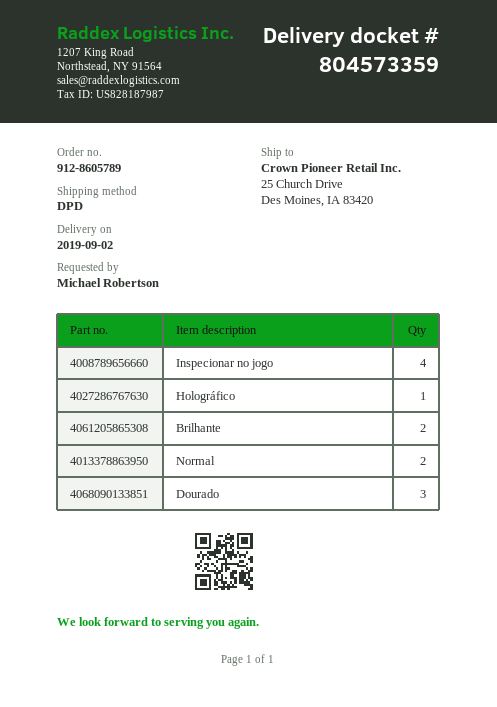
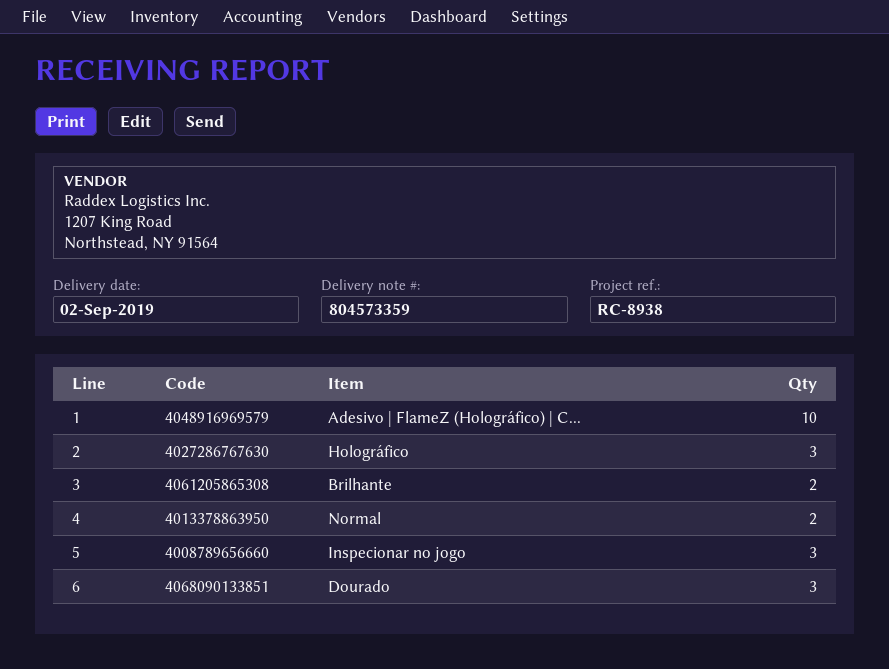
Inspecionar no jogo: 4 -> 3
Holográfico: 1 -> 3
Adesivo | FlameZ (Holográfico) | C...: none -> 10

